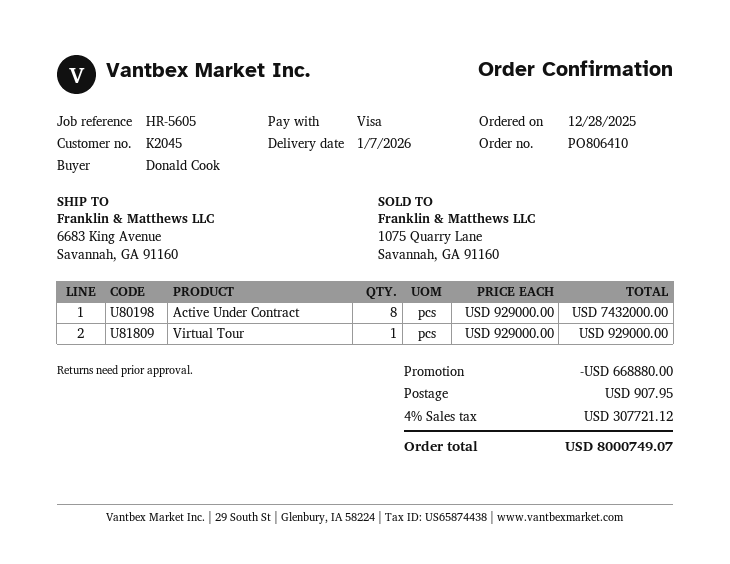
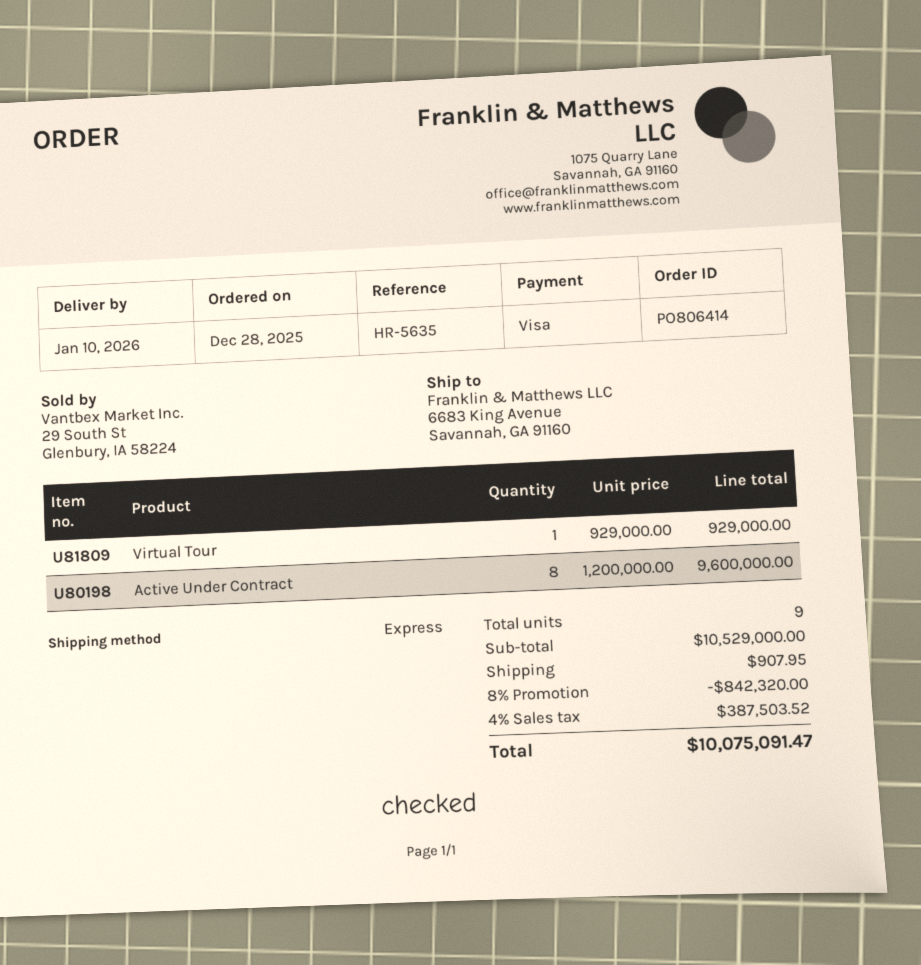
order number: PO806410 -> PO806414
delivery date: 2026-01-07 -> 2026-01-10
reference: HR-5605 -> HR-5635
Active Under Contract: 8 x 929000.00 = 7432000.00 -> 8 x 1200000.00 = 9600000.00
discount: 668880.00 -> 842320.00
tax: 4% = 307721.12 -> 4% = 387503.52
total: 8000749.07 -> 10075091.47

